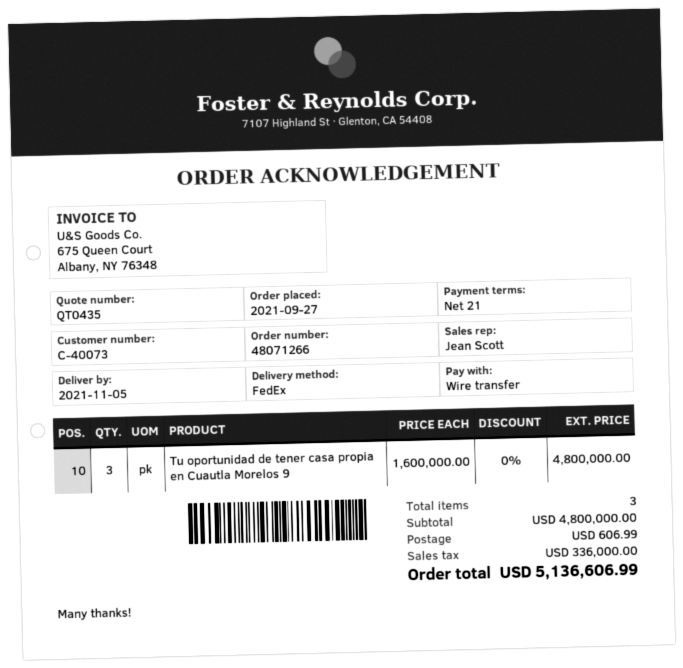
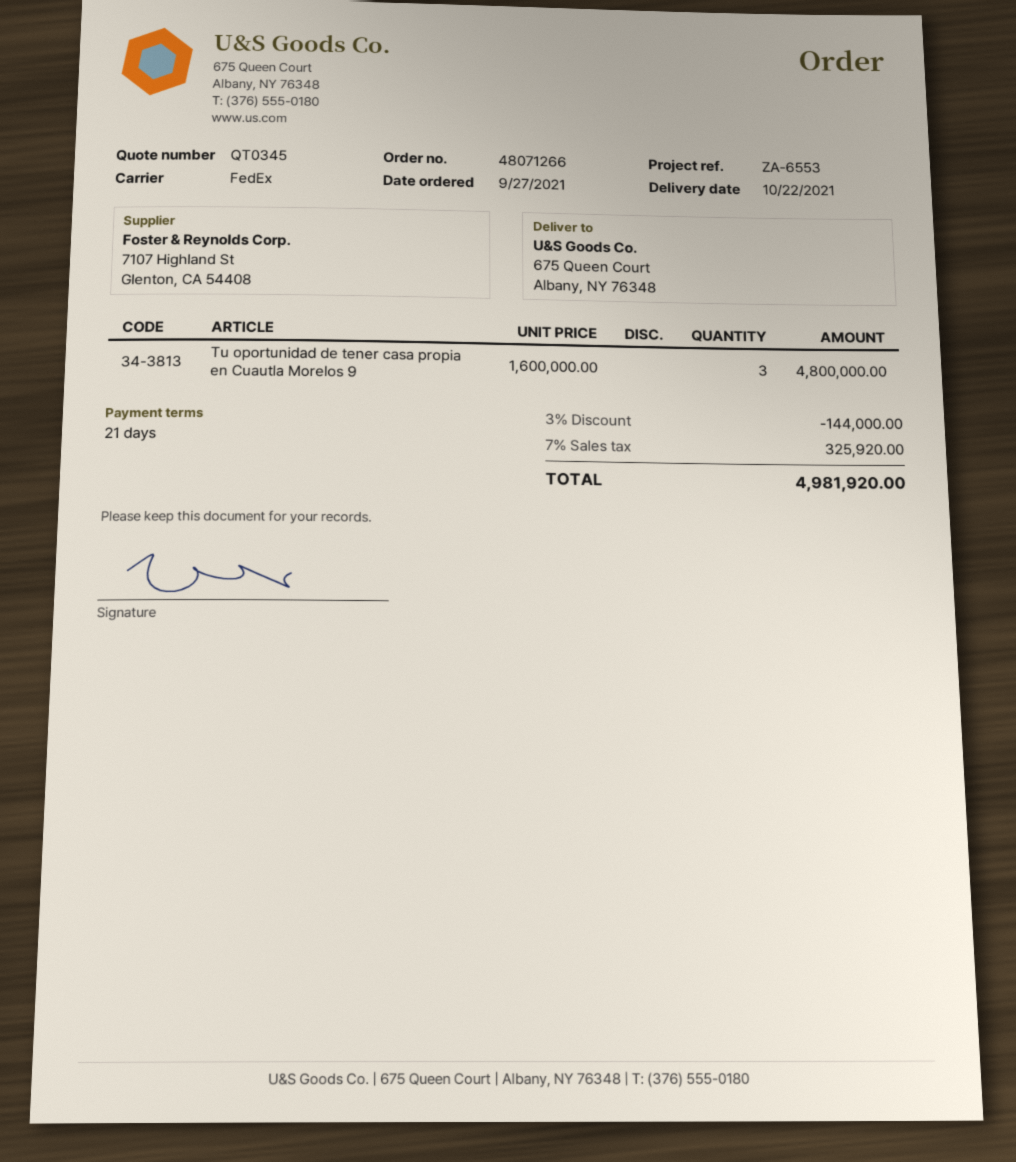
quote number: QT0435 -> QT0345
delivery date: 2021-11-05 -> 2021-10-22
discount: none -> 3% = 144000.00
shipping: 606.99 -> none
tax: 336000.00 -> 325920.00
total: 5136606.99 -> 4981920.00

